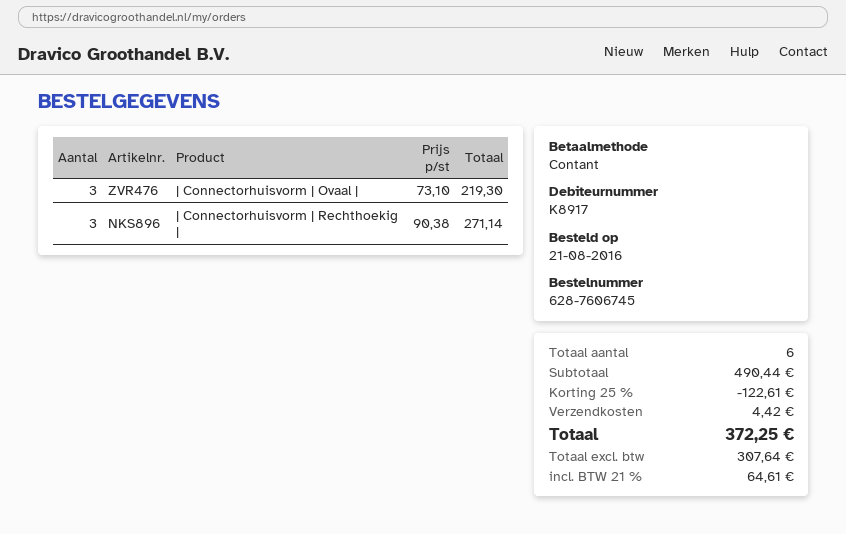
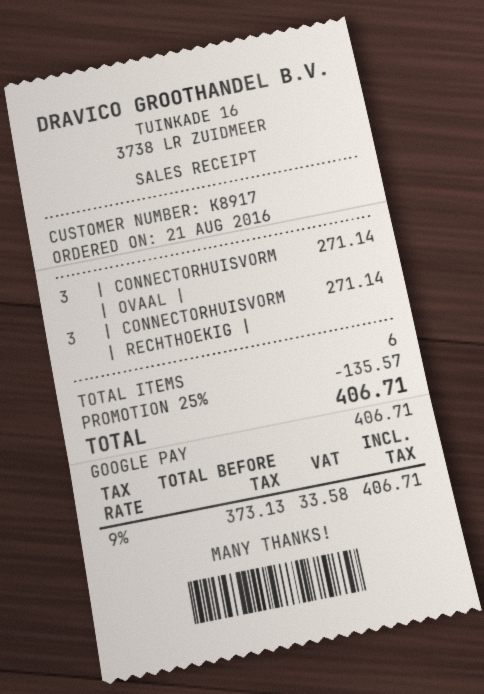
payment method: cash -> Google Pay
| Connectorhuisvorm | Ovaal |: 3 for 219.30 -> 3 for 271.14
discount: 25% = 122.61 -> 25% = 135.57
shipping: 4.42 -> none
net: 307.64 -> 373.13
tax: 21% = 64.61 -> 9% = 33.58
total: 372.25 -> 406.71

